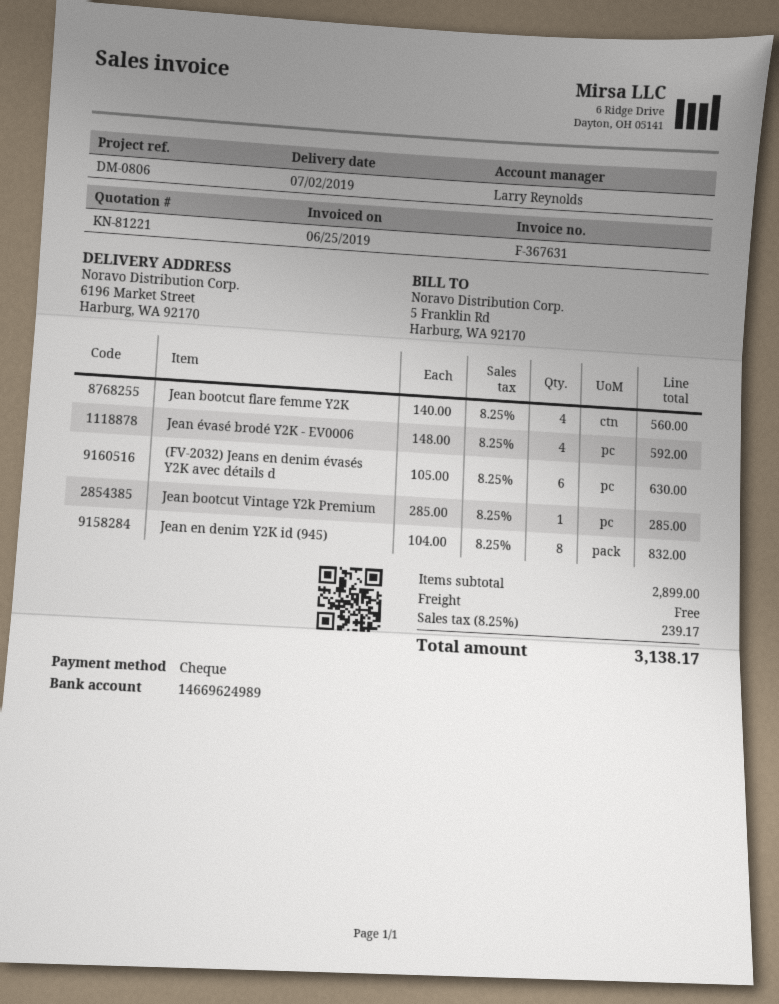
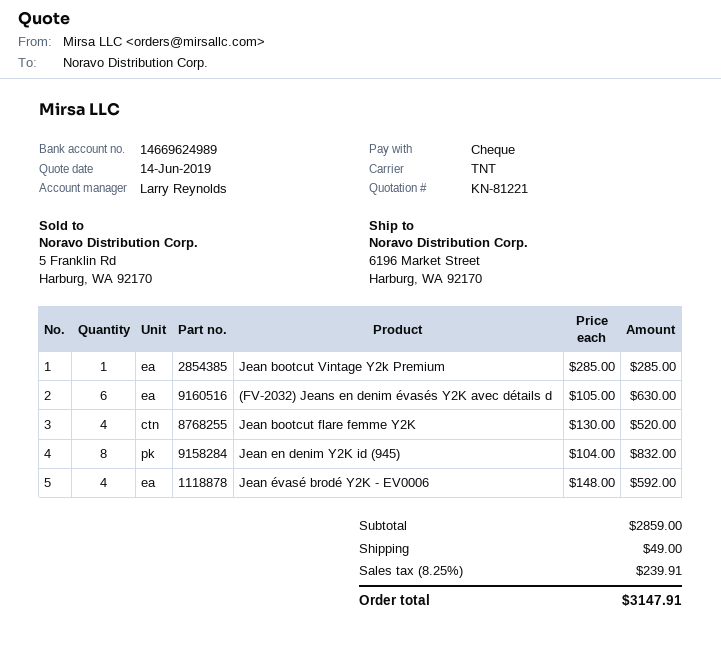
Jean bootcut flare femme Y2K: 4 x 140.00 = 560.00 -> 4 x 130.00 = 520.00
subtotal: 2899.00 -> 2859.00
shipping: 0.00 -> 49.00
tax: 8.25% = 239.17 -> 8.25% = 239.91
total: 3138.17 -> 3147.91

